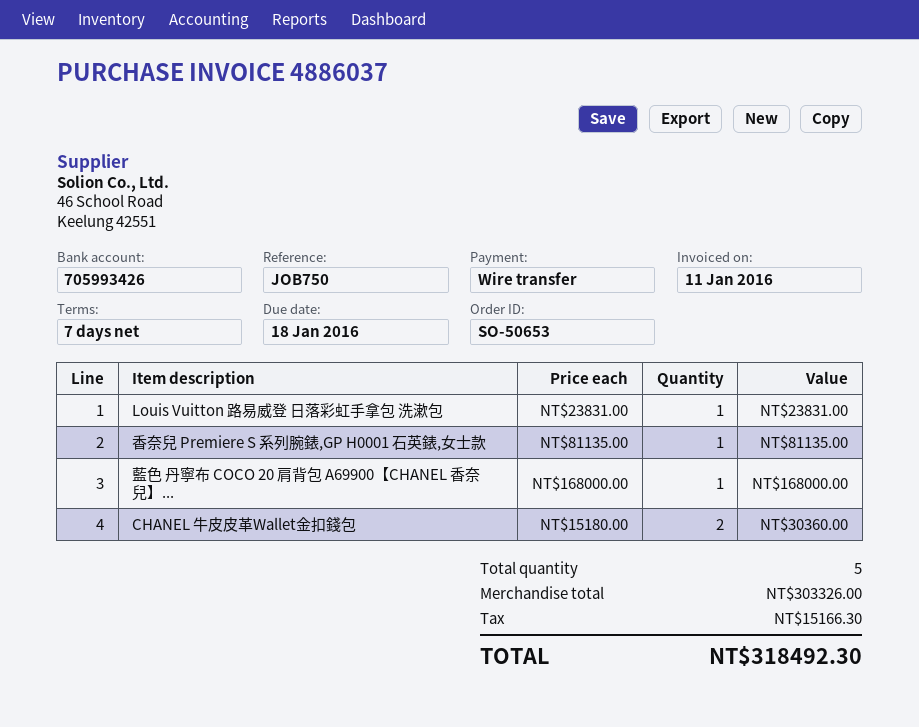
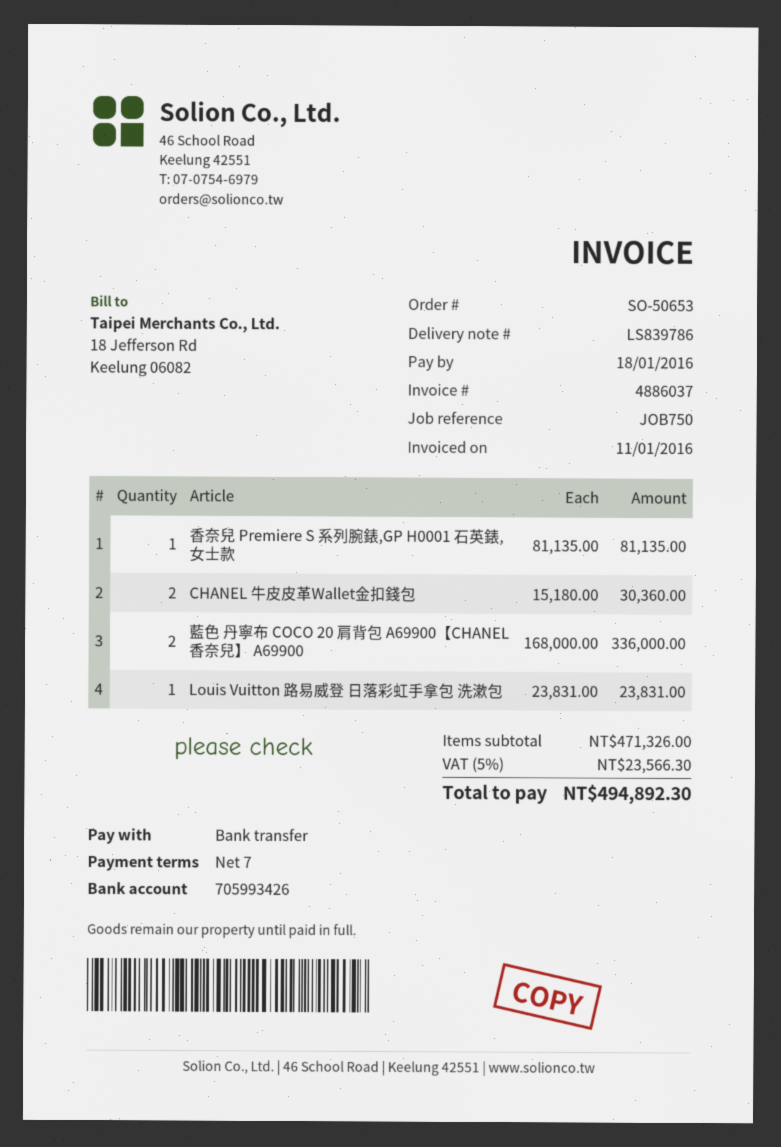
藍色 丹寧布 COCO 20 肩背包 A69900【CHANEL 香奈兒】...: 1 x 168000.00 = 168000.00 -> 2 x 168000.00 = 336000.00
subtotal: 303326.00 -> 471326.00
tax: 15166.30 -> 23566.30
total: 318492.30 -> 494892.30

